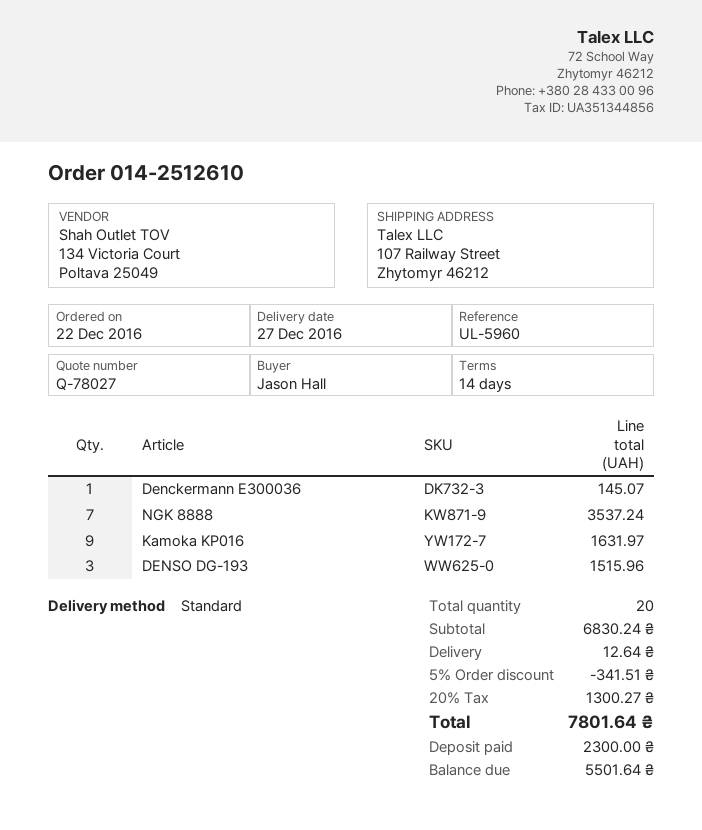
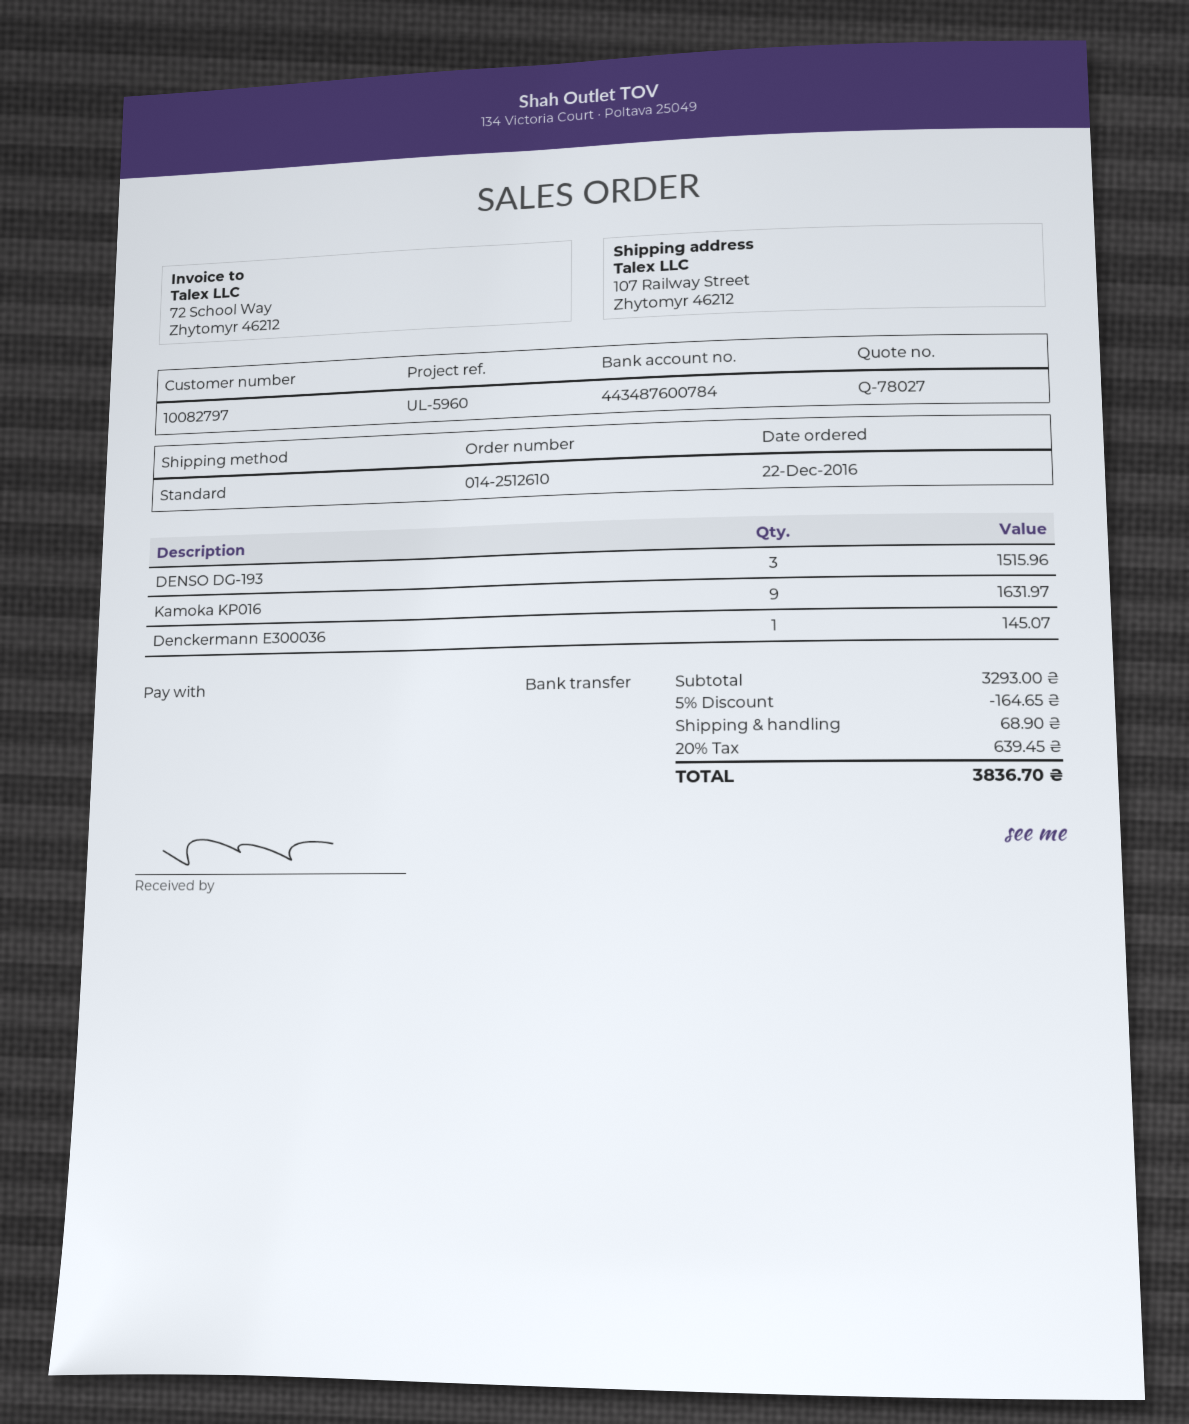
NGK 8888: 7 for 3537.24 -> none
subtotal: 6830.24 -> 3293.00
discount: 5% = 341.51 -> 5% = 164.65
shipping: 12.64 -> 68.90
tax: 20% = 1300.27 -> 20% = 639.45
total: 7801.64 -> 3836.70

